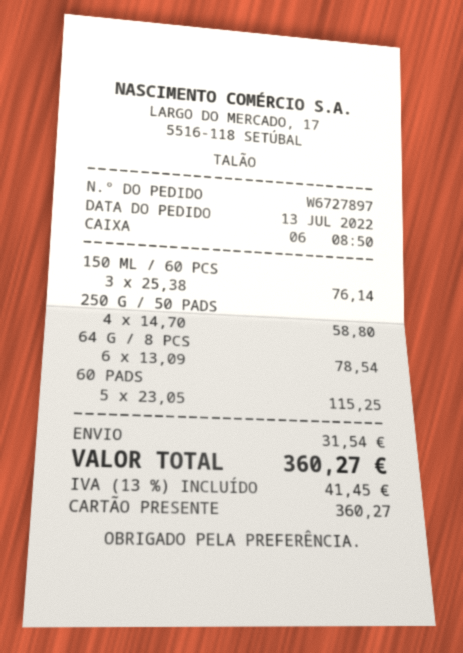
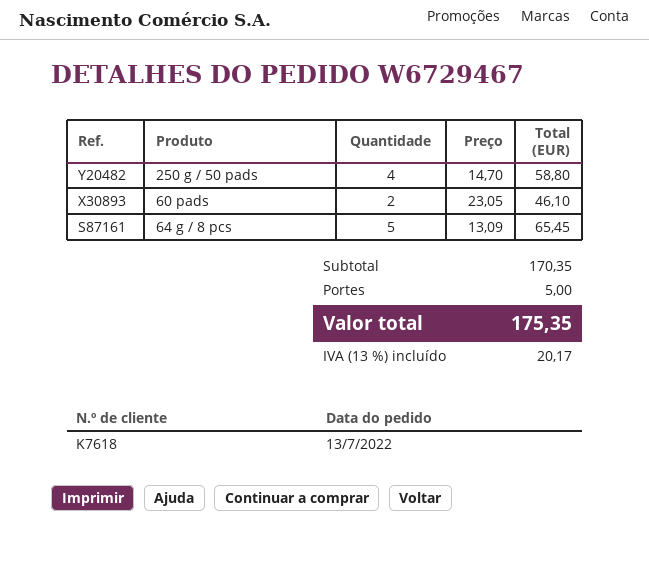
order number: W6727897 -> W6729467
150 ML / 60 PCS: 3 x 25.38 = 76.14 -> none
64 G / 8 PCS: 6 x 13.09 = 78.54 -> 5 x 13.09 = 65.45
60 PADS: 5 x 23.05 = 115.25 -> 2 x 23.05 = 46.10
shipping: 31.54 -> 5.00
tax: 13% = 41.45 -> 13% = 20.17
total: 360.27 -> 175.35

